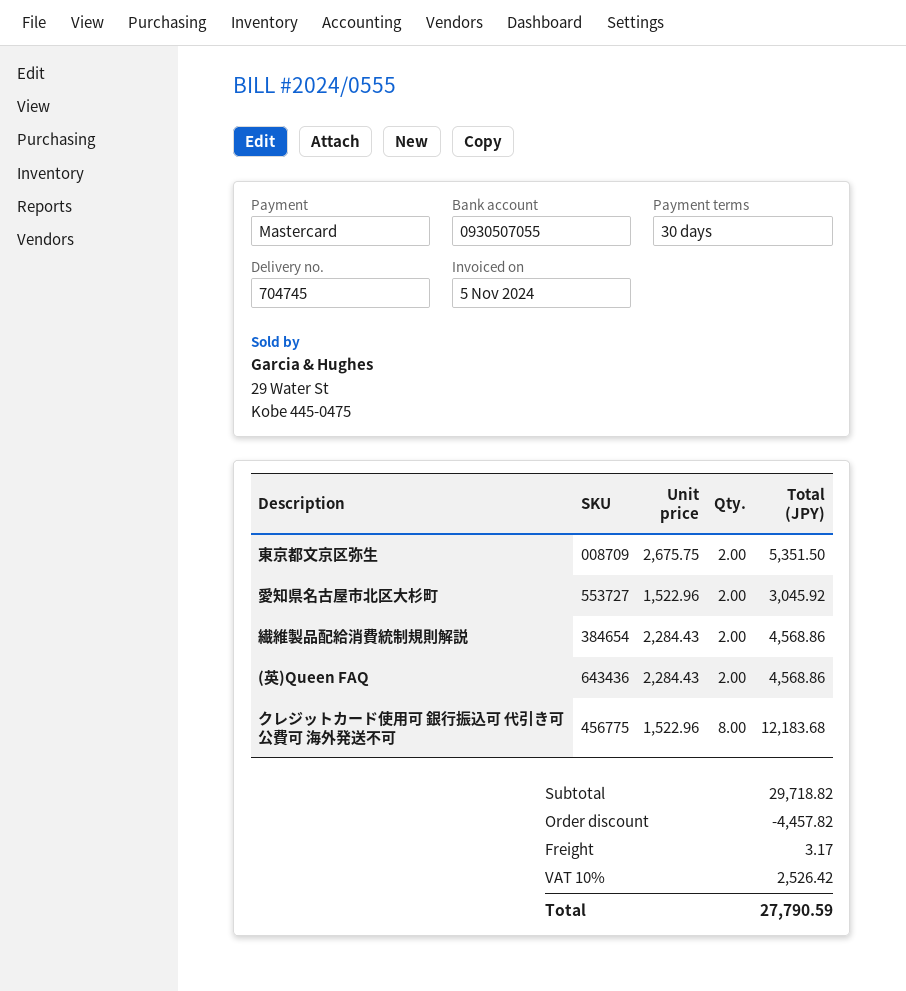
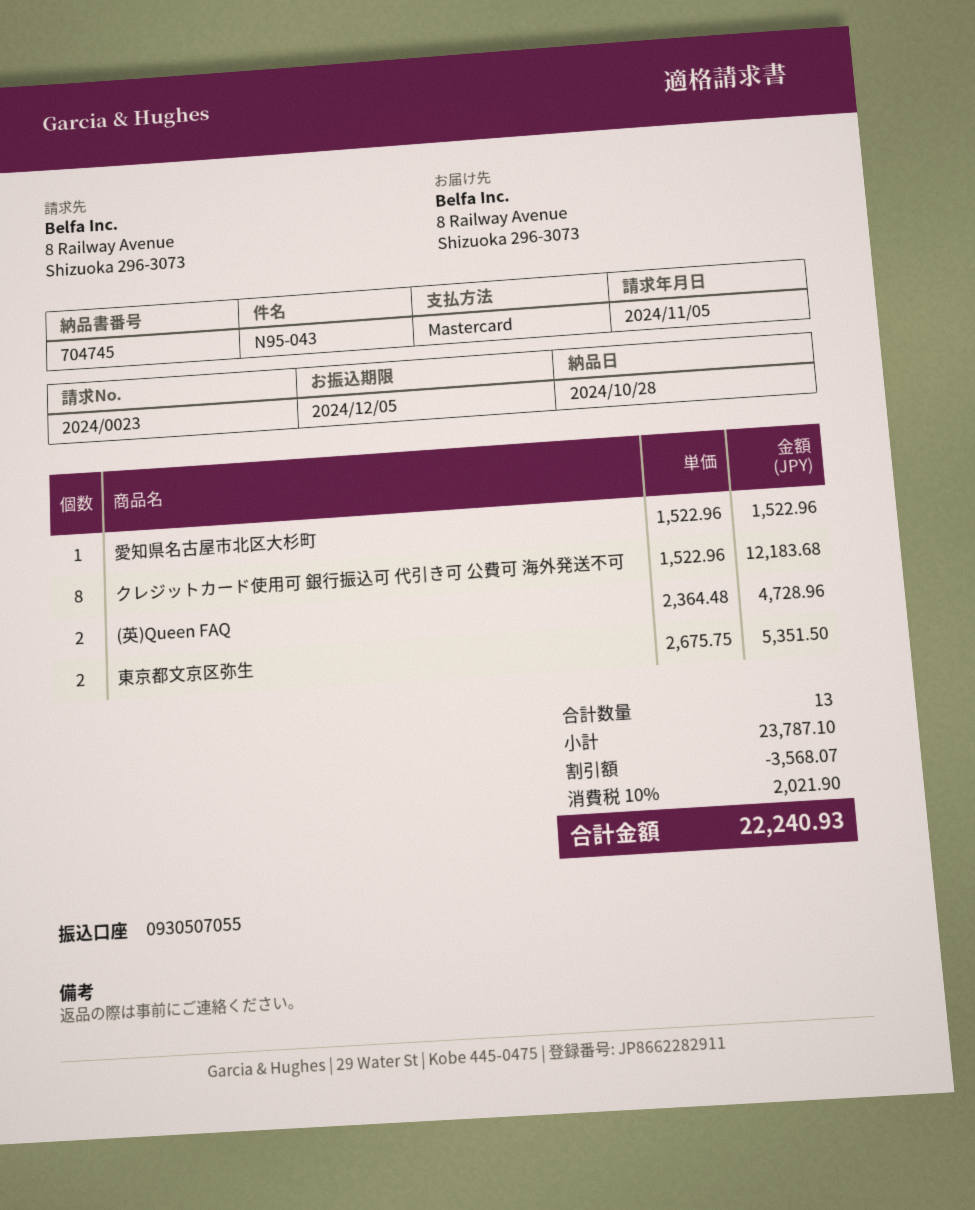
invoice number: 2024/0555 -> 2024/0023
愛知県名古屋市北区大杉町: 2 x 1522.96 = 3045.92 -> 1 x 1522.96 = 1522.96
繊維製品配給消費統制規則解説: 2 x 2284.43 = 4568.86 -> none
(英)Queen FAQ: 2 x 2284.43 = 4568.86 -> 2 x 2364.48 = 4728.96
subtotal: 29718.82 -> 23787.10
discount: 4457.82 -> 3568.07
shipping: 3.17 -> none
tax: 10% = 2526.42 -> 10% = 2021.90
total: 27790.59 -> 22240.93

